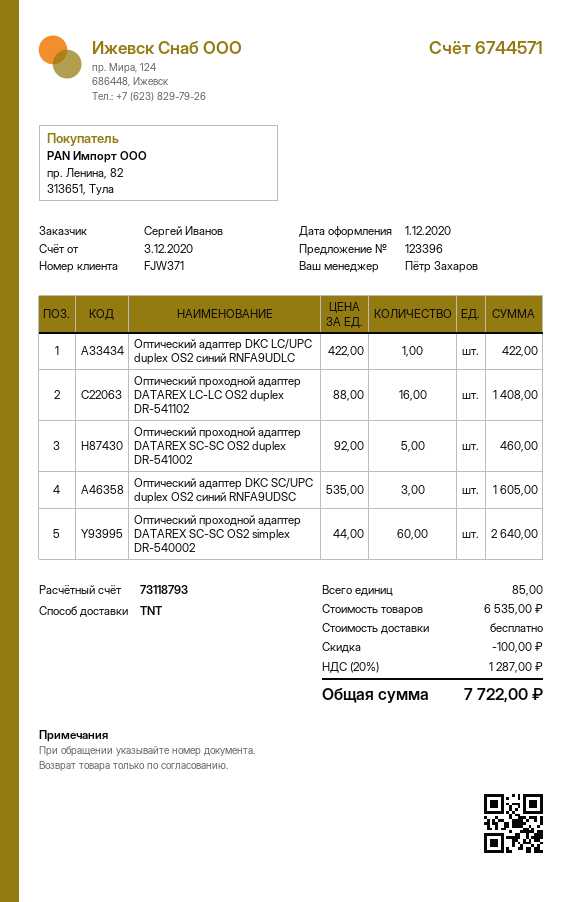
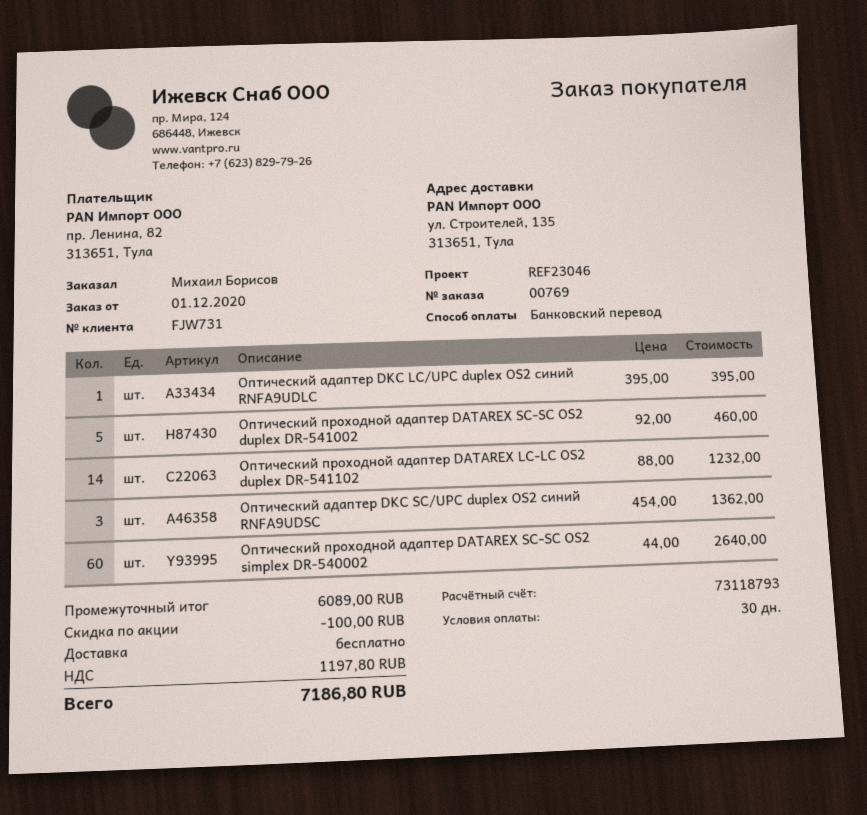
customer number: FJW371 -> FJW731
ordered by: Сергей Иванов -> Михаил Борисов
Оптический адаптер DKC LC/UPC duplex OS2 синий RNFA9UDLC: 1 x 422.00 = 422.00 -> 1 x 395.00 = 395.00
Оптический проходной адаптер DATAREX LC-LC OS2 duplex DR-541102: 16 x 88.00 = 1408.00 -> 14 x 88.00 = 1232.00
Оптический адаптер DKC SC/UPC duplex OS2 синий RNFA9UDSC: 3 x 535.00 = 1605.00 -> 3 x 454.00 = 1362.00
subtotal: 6535.00 -> 6089.00
tax: 1287.00 -> 1197.80
total: 7722.00 -> 7186.80

